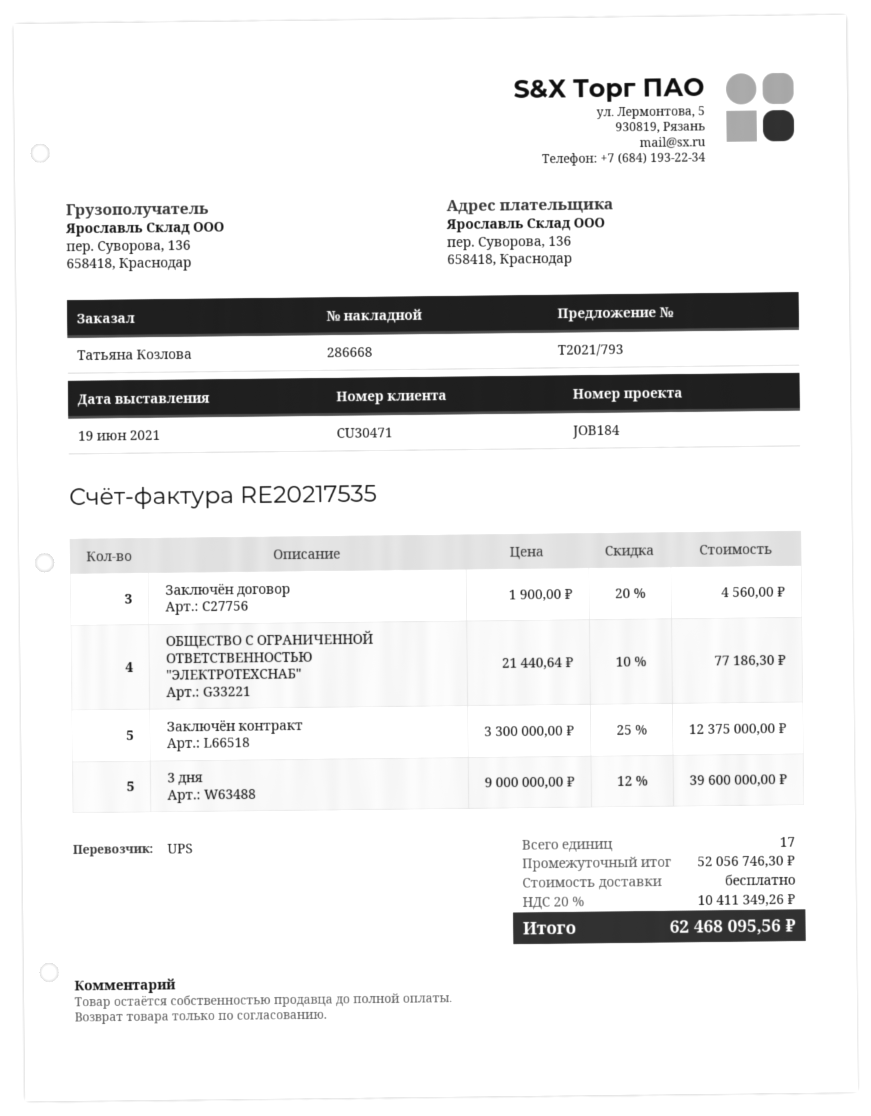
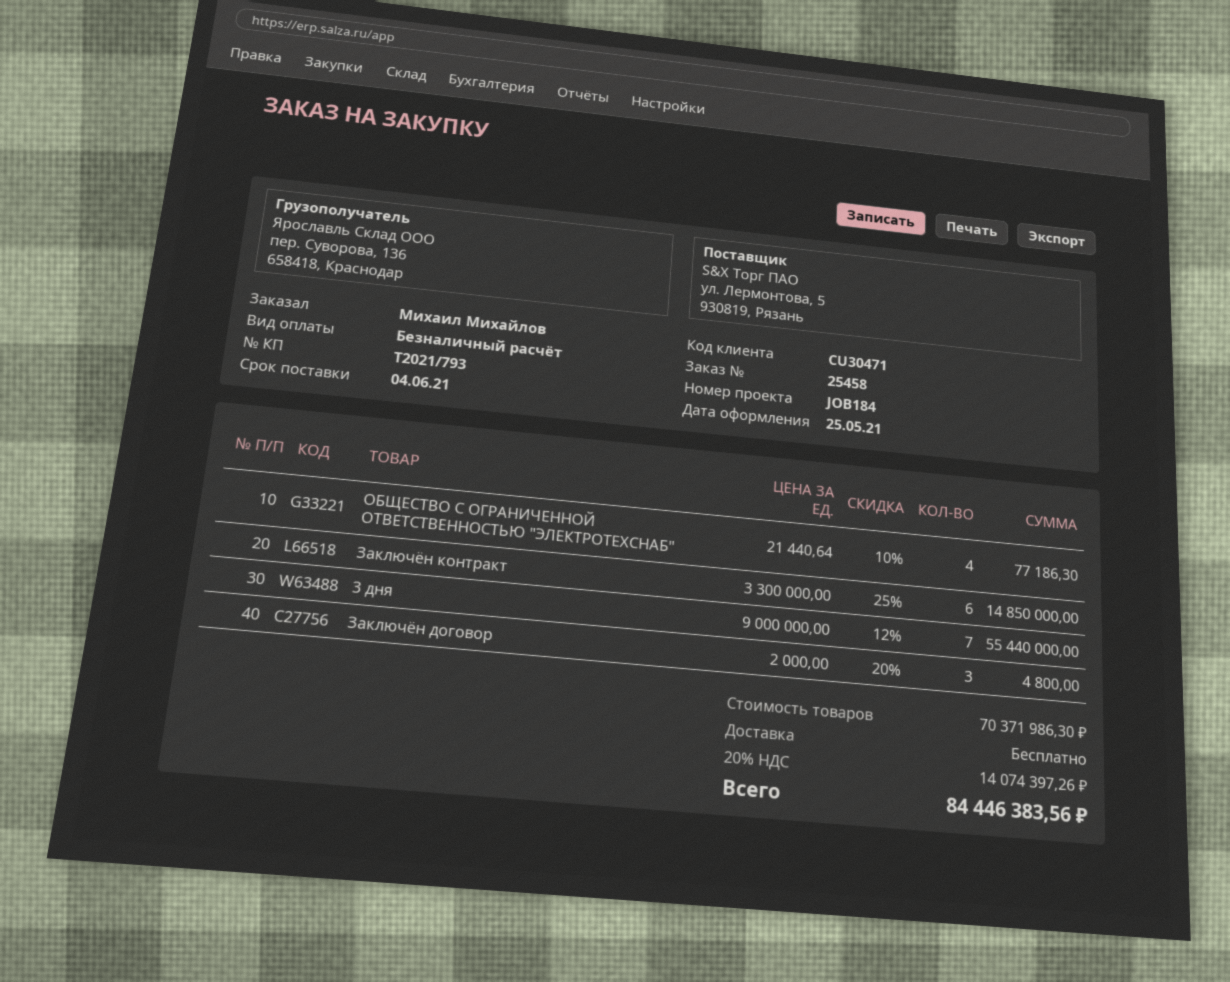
ordered by: Татьяна Козлова -> Михаил Михайлов
Заключён договор: 3 x 1900.00 - 20% = 4560.00 -> 3 x 2000.00 - 20% = 4800.00
Заключён контракт: 5 x 3300000.00 - 25% = 12375000.00 -> 6 x 3300000.00 - 25% = 14850000.00
3 дня: 5 x 9000000.00 - 12% = 39600000.00 -> 7 x 9000000.00 - 12% = 55440000.00
subtotal: 52056746.30 -> 70371986.30
tax: 20% = 10411349.26 -> 20% = 14074397.26
total: 62468095.56 -> 84446383.56

